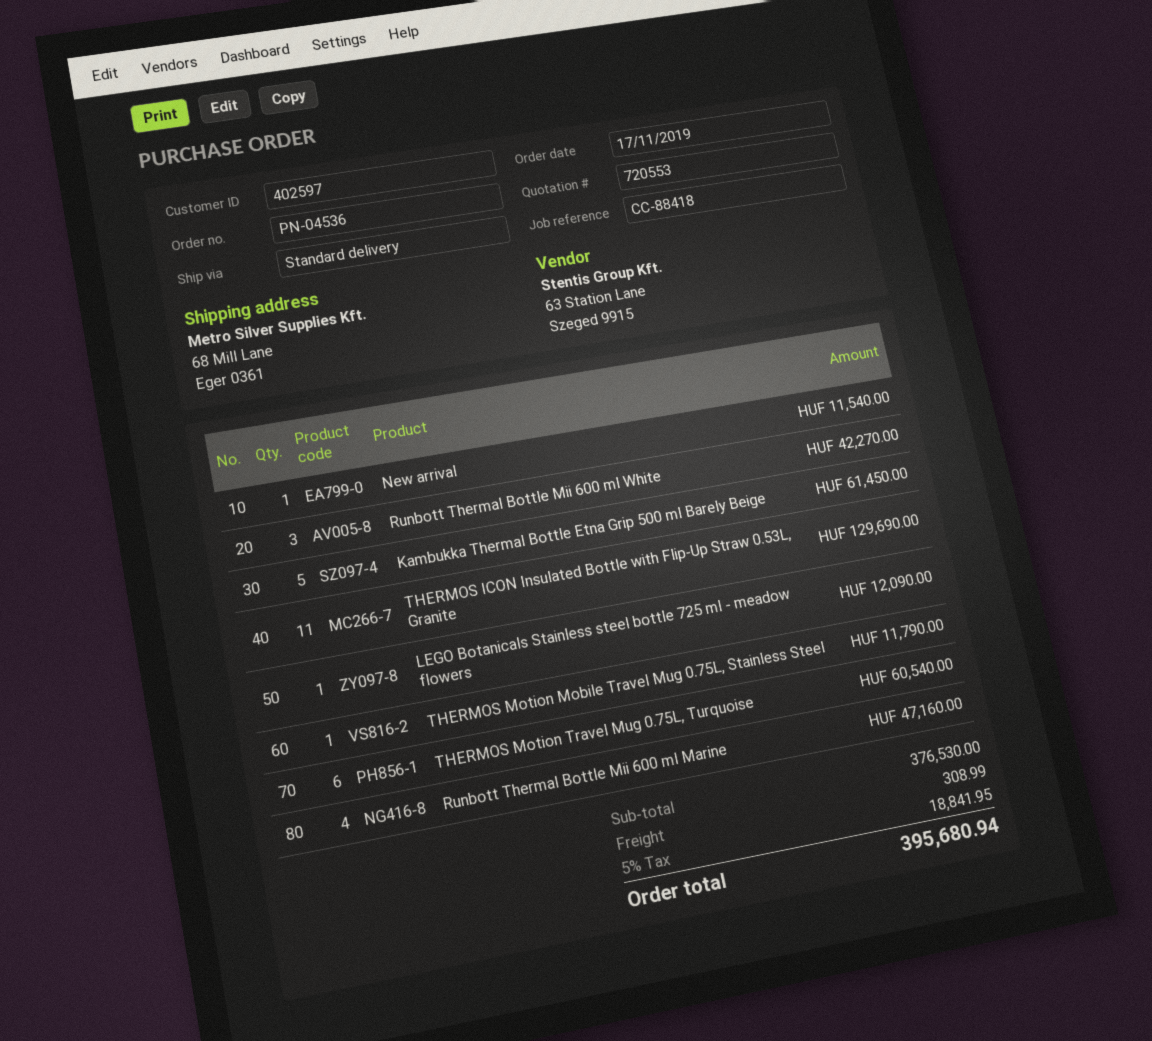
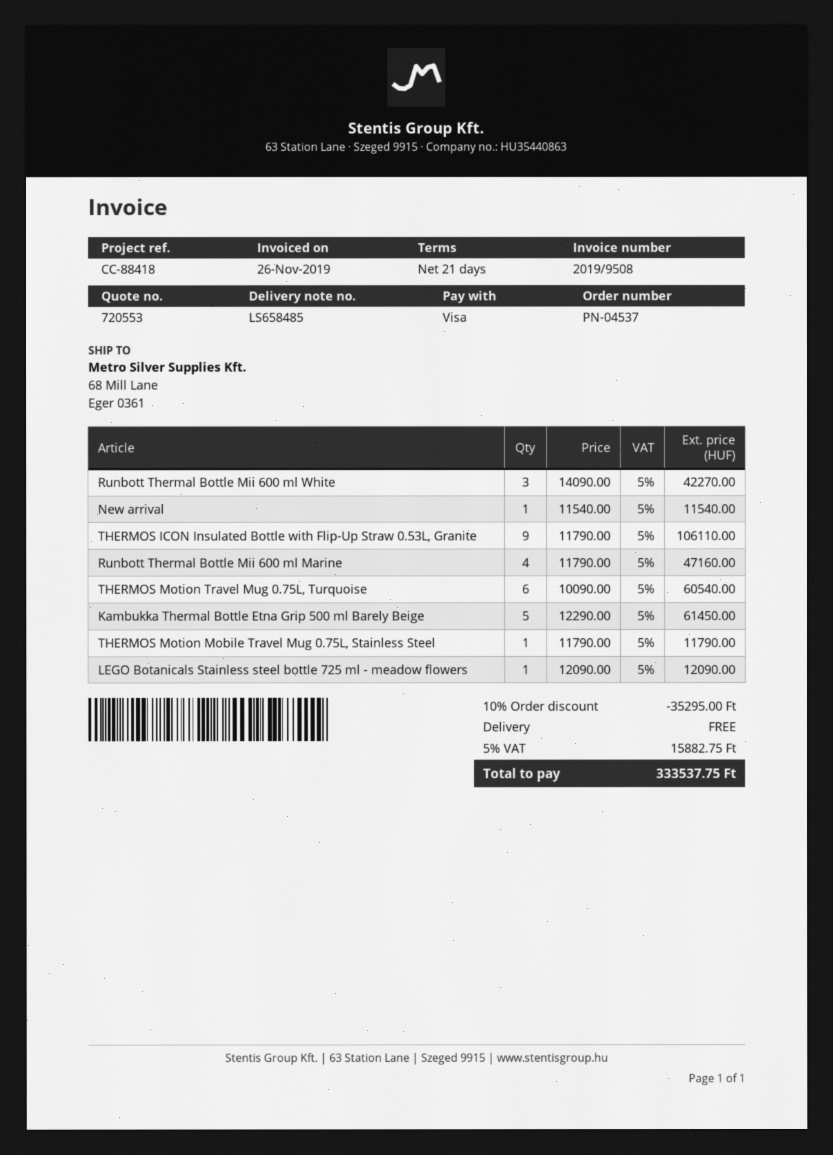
order number: PN-04536 -> PN-04537
THERMOS ICON Insulated Bottle with Flip-Up Straw 0.53L, Granite: 11 for 129690.00 -> 9 for 106110.00
discount: none -> 10% = 35295.00
shipping: 308.99 -> 0.00
tax: 5% = 18841.95 -> 5% = 15882.75
total: 395680.94 -> 333537.75

